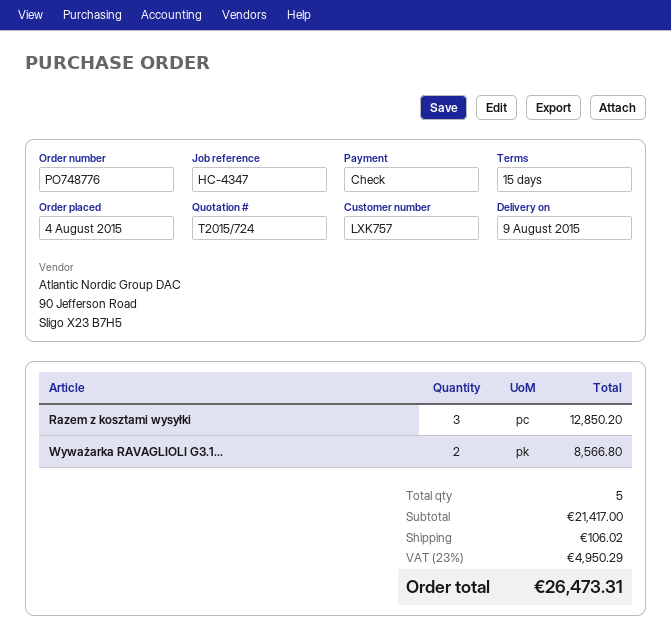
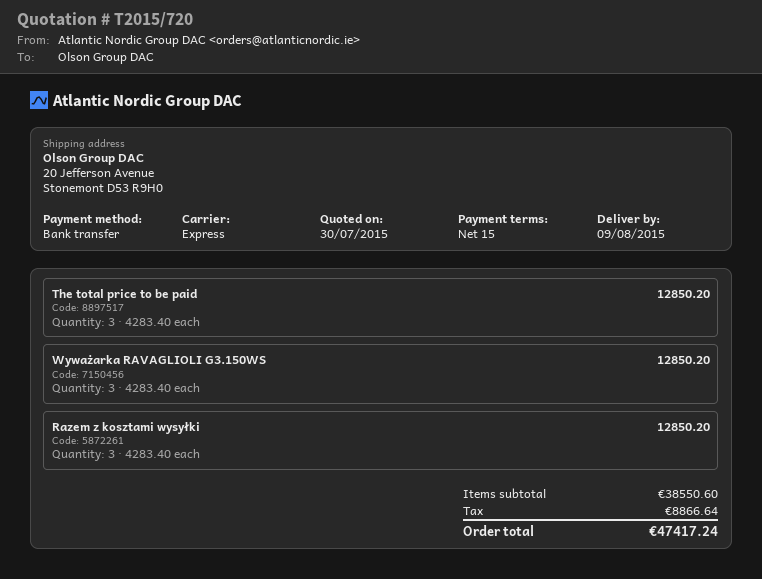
quote number: T2015/724 -> T2015/720
payment method: cheque -> bank transfer
Wyważarka RAVAGLIOLI G3.1...: 2 for 8566.80 -> 3 for 12850.20
The total price to be paid: none -> 3 for 12850.20
subtotal: 21417.00 -> 38550.60
shipping: 106.02 -> none
tax: 4950.29 -> 8866.64
total: 26473.31 -> 47417.24

